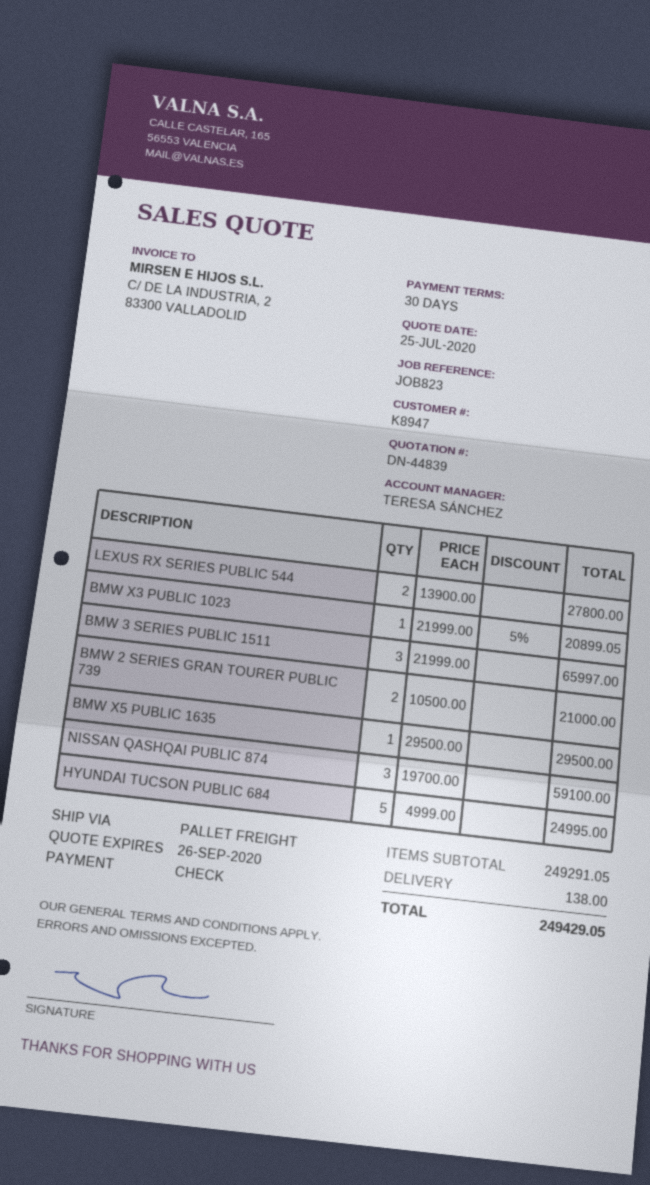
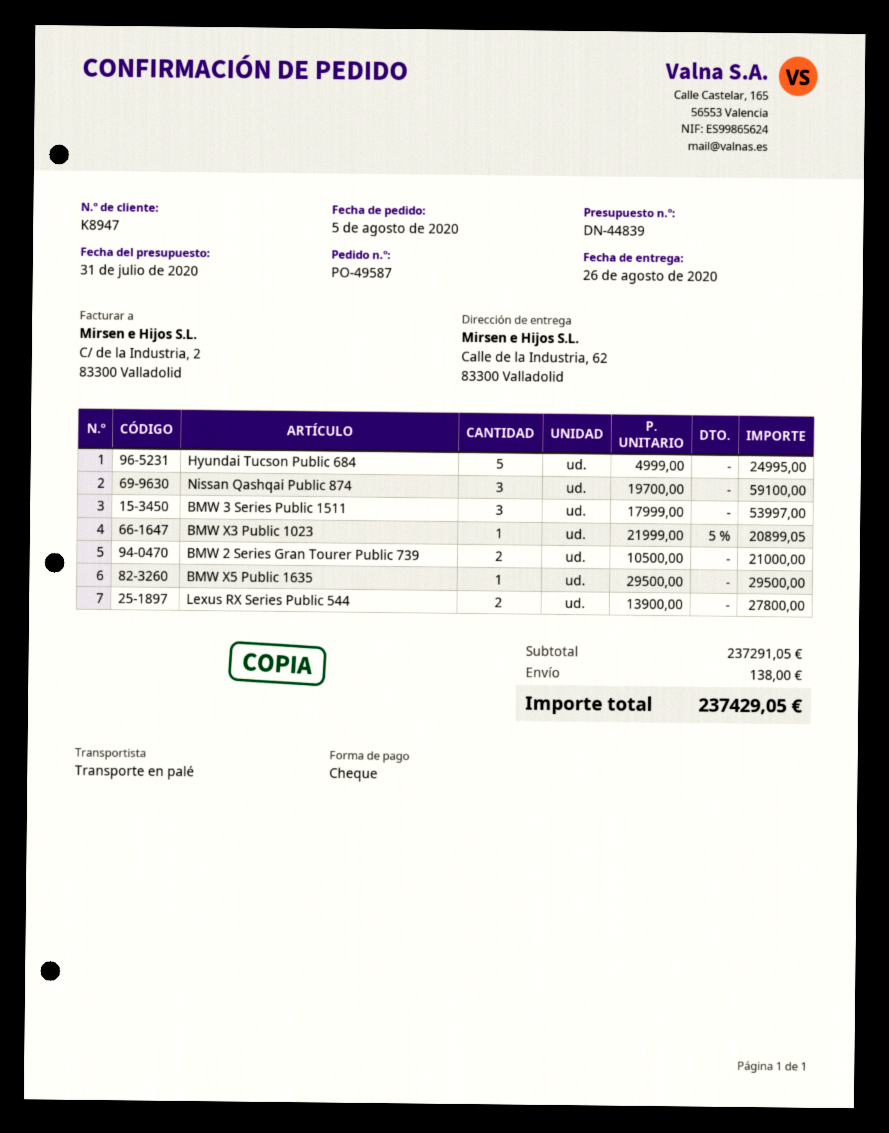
quote date: 2020-07-25 -> 2020-07-31
BMW 3 SERIES PUBLIC 1511: 3 x 21999.00 = 65997.00 -> 3 x 17999.00 = 53997.00
subtotal: 249291.05 -> 237291.05
total: 249429.05 -> 237429.05

